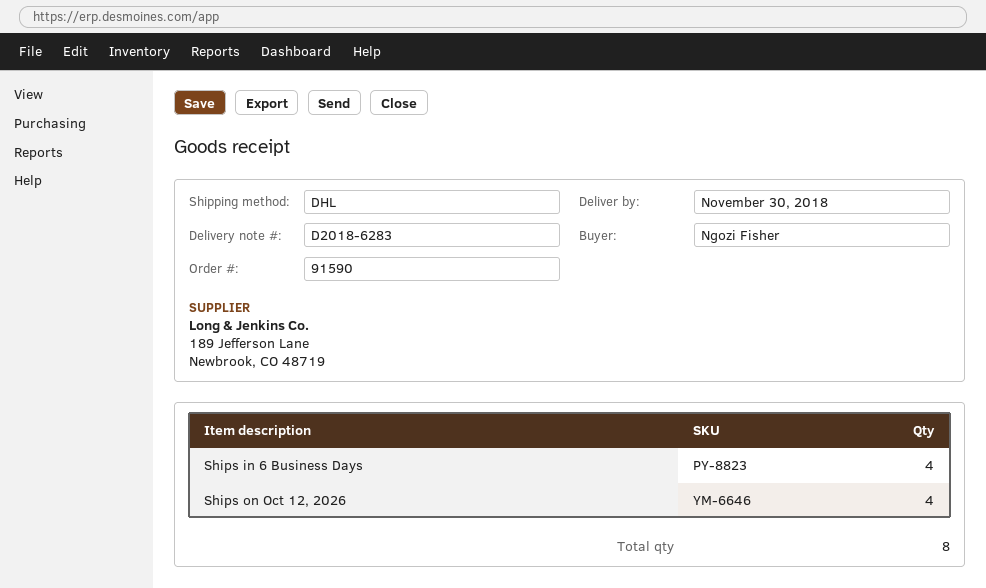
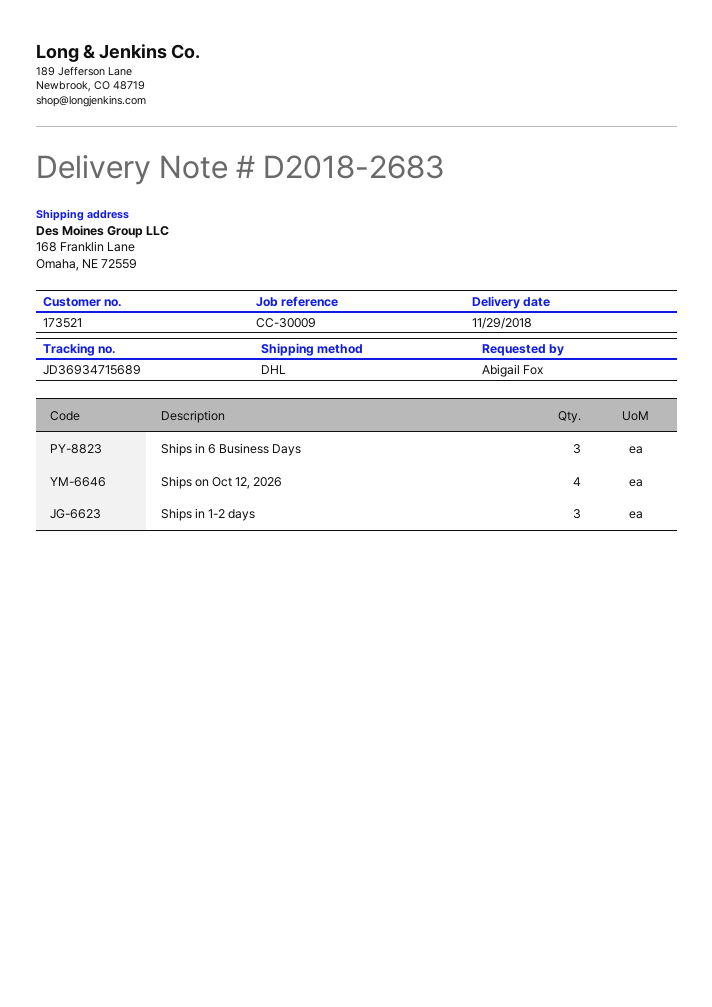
delivery note number: D2018-6283 -> D2018-2683
delivery date: 2018-11-30 -> 2018-11-29
ordered by: Ngozi Fisher -> Abigail Fox
Ships in 6 Business Days: 4 -> 3
Ships in 1-2 days: none -> 3

